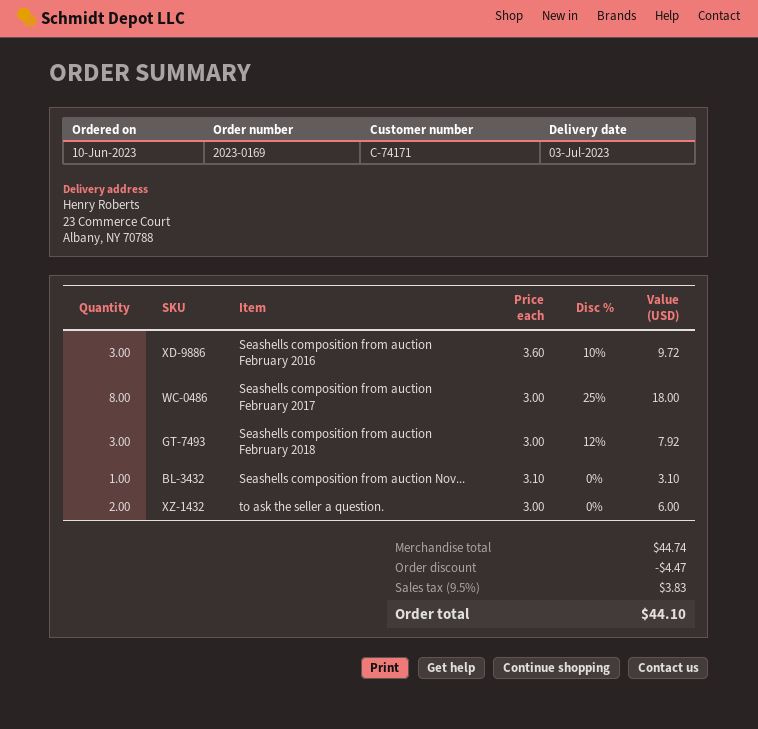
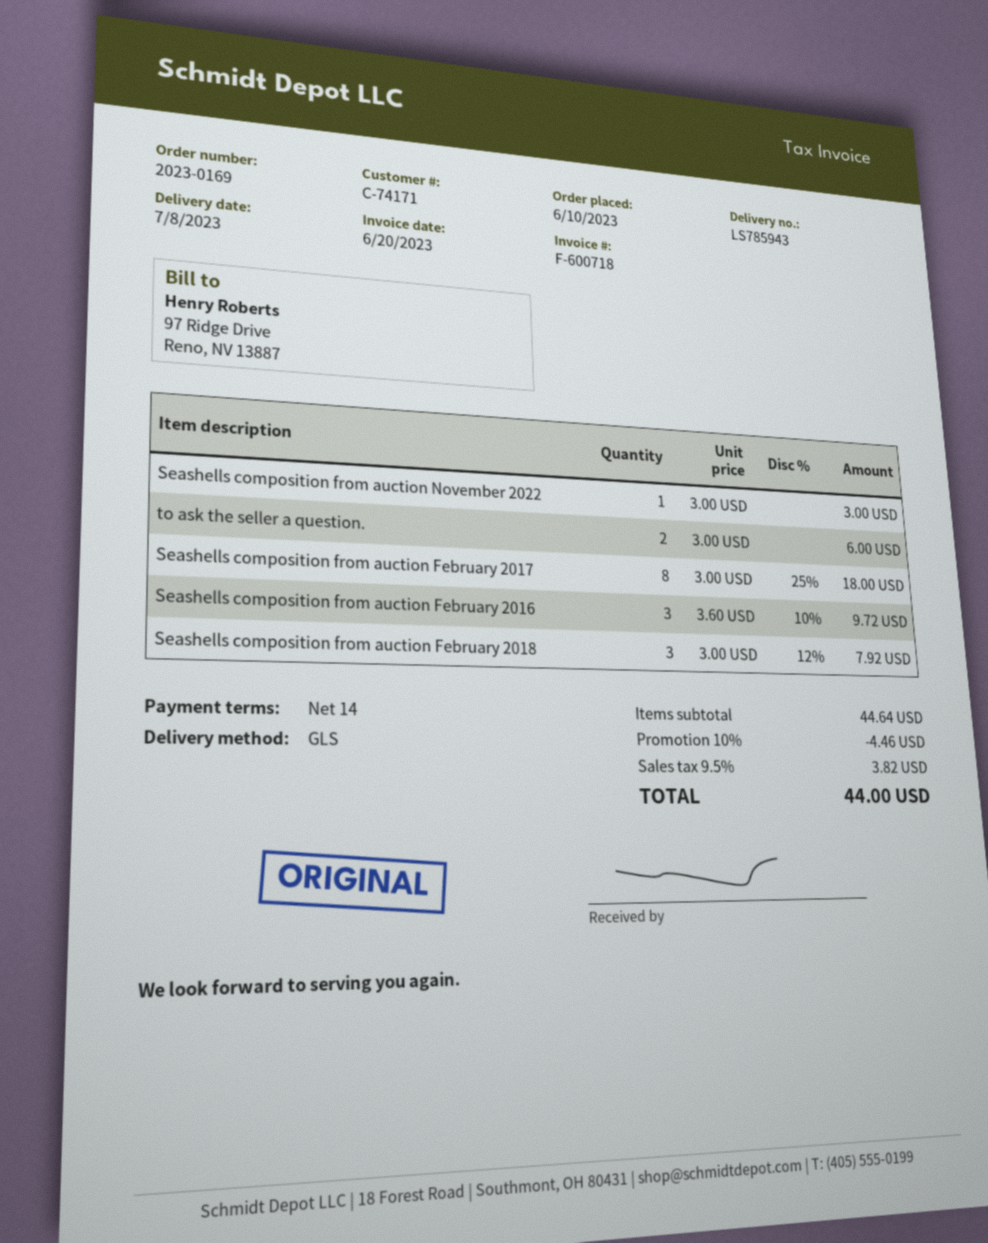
delivery date: 2023-07-03 -> 2023-07-08
Seashells composition from auction Nov...: 1 x 3.10 = 3.10 -> 1 x 3.00 = 3.00
subtotal: 44.74 -> 44.64
discount: 4.47 -> 4.46
tax: 9.5% = 3.83 -> 9.5% = 3.82
total: 44.10 -> 44.00

